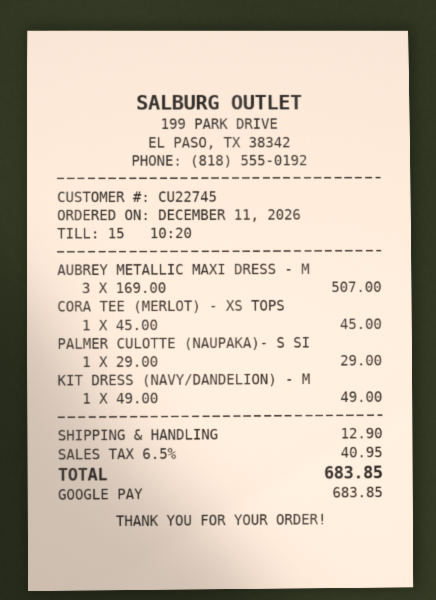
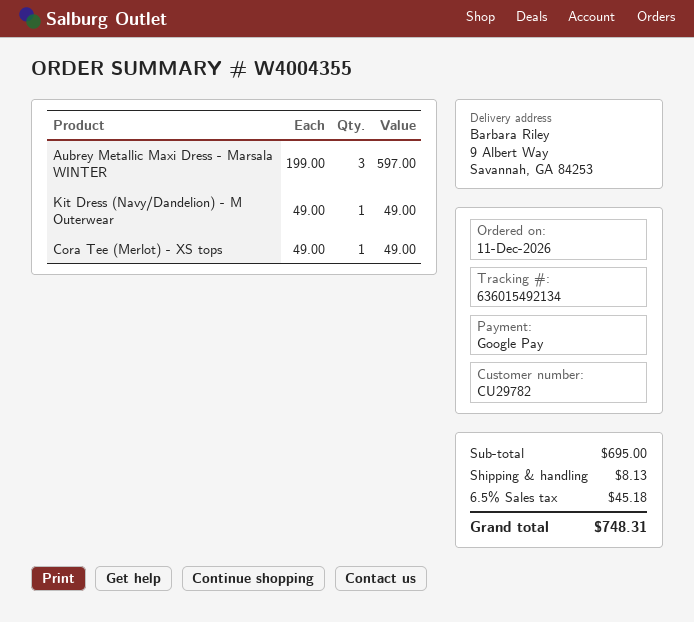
customer number: CU22745 -> CU29782
AUBREY METALLIC MAXI DRESS - M: 3 x 169.00 = 507.00 -> 3 x 199.00 = 597.00
CORA TEE (MERLOT) - XS TOPS: 1 x 45.00 = 45.00 -> 1 x 49.00 = 49.00
PALMER CULOTTE (NAUPAKA)- S SI: 1 x 29.00 = 29.00 -> none
shipping: 12.90 -> 8.13
tax: 6.5% = 40.95 -> 6.5% = 45.18
total: 683.85 -> 748.31

